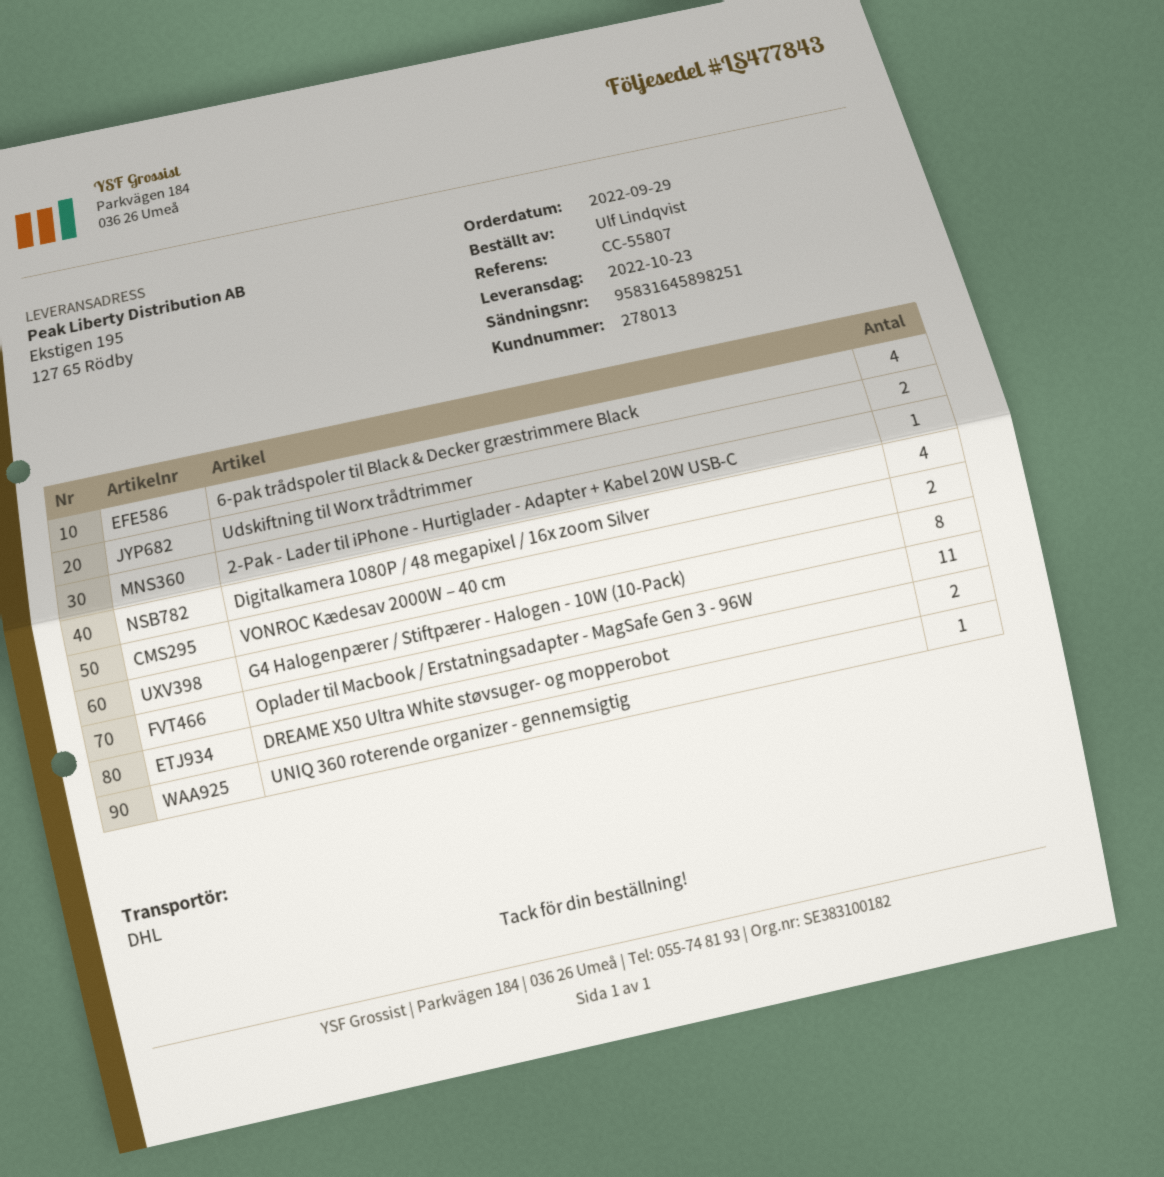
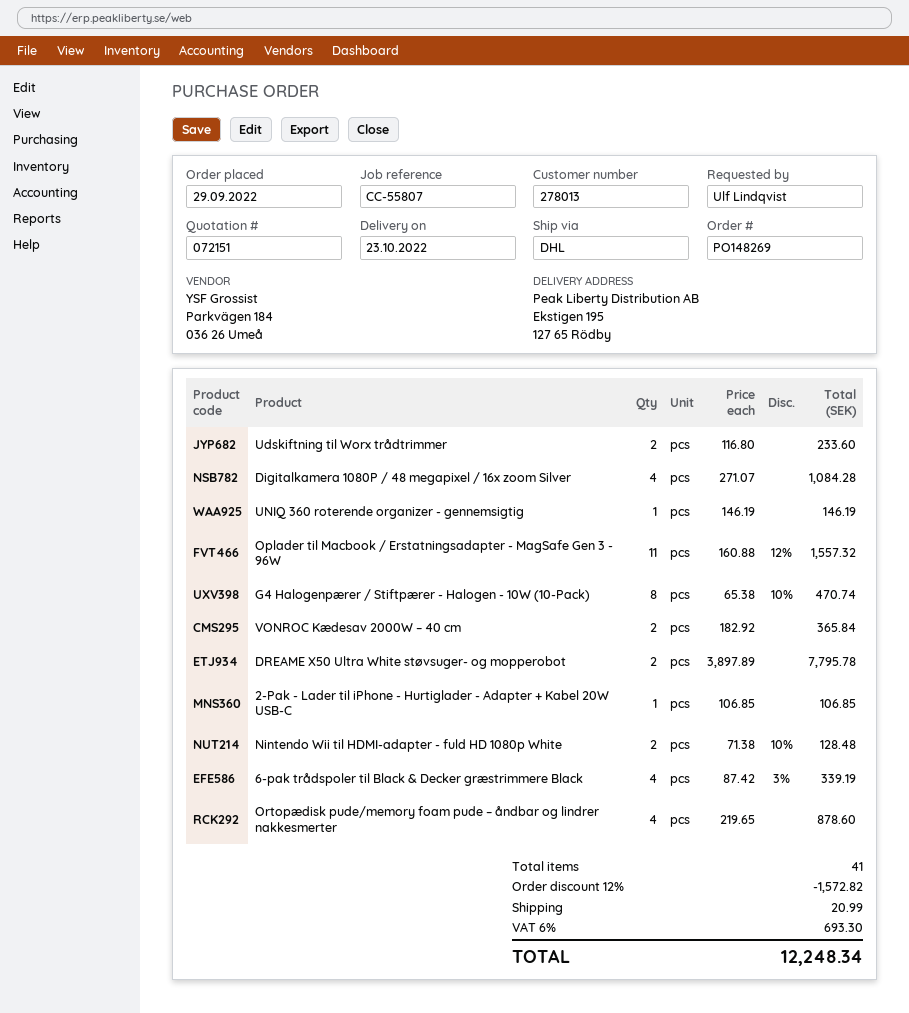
Nintendo Wii til HDMI-adapter - fuld HD 1080p White: none -> 2
Ortopædisk pude/memory foam pude – åndbar og lindrer nakkesmerter: none -> 4

